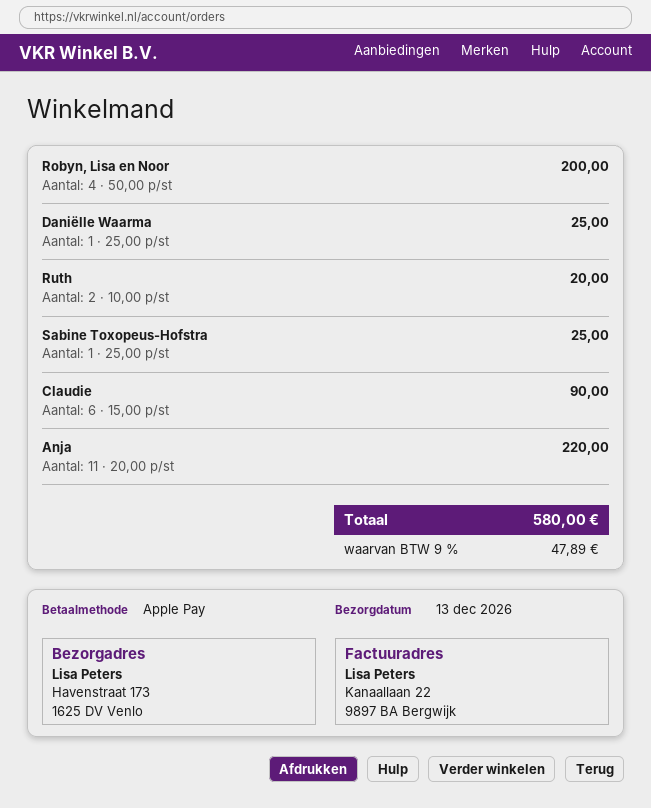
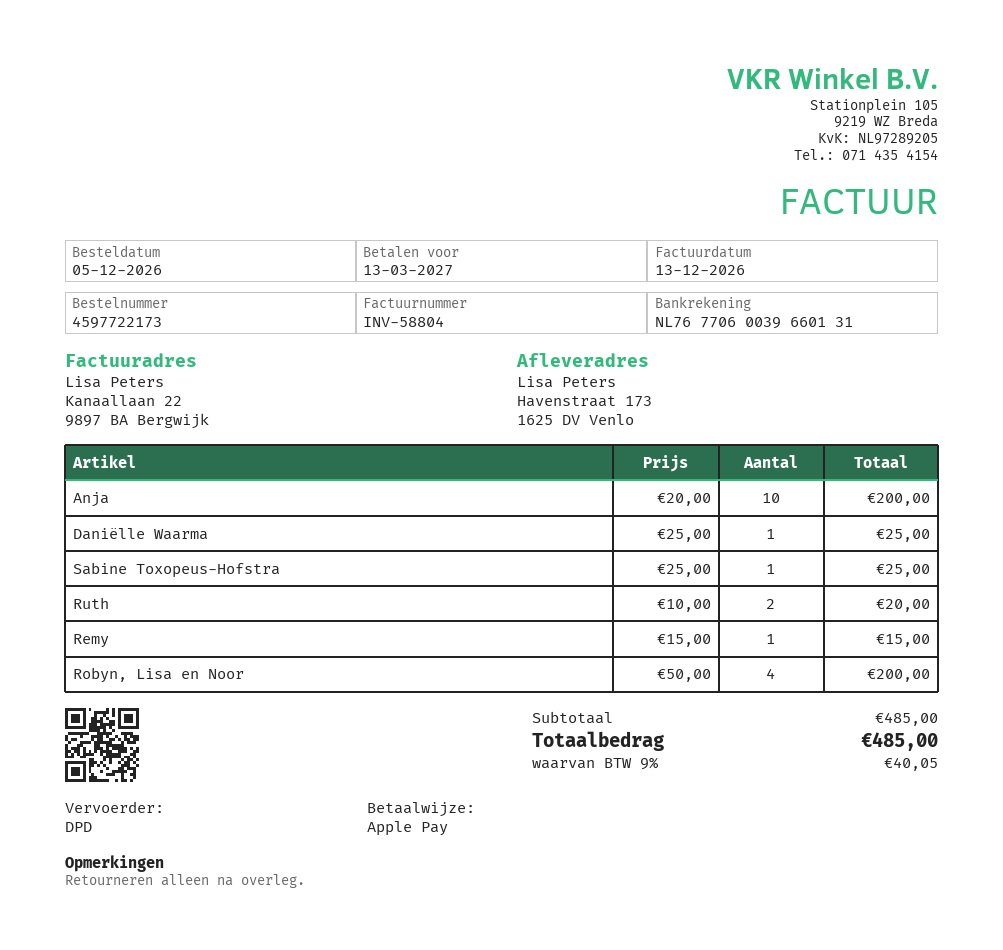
Claudie: 6 x 15.00 = 90.00 -> none
Anja: 11 x 20.00 = 220.00 -> 10 x 20.00 = 200.00
Remy: none -> 1 x 15.00 = 15.00
tax: 9% = 47.89 -> 9% = 40.05
total: 580.00 -> 485.00

